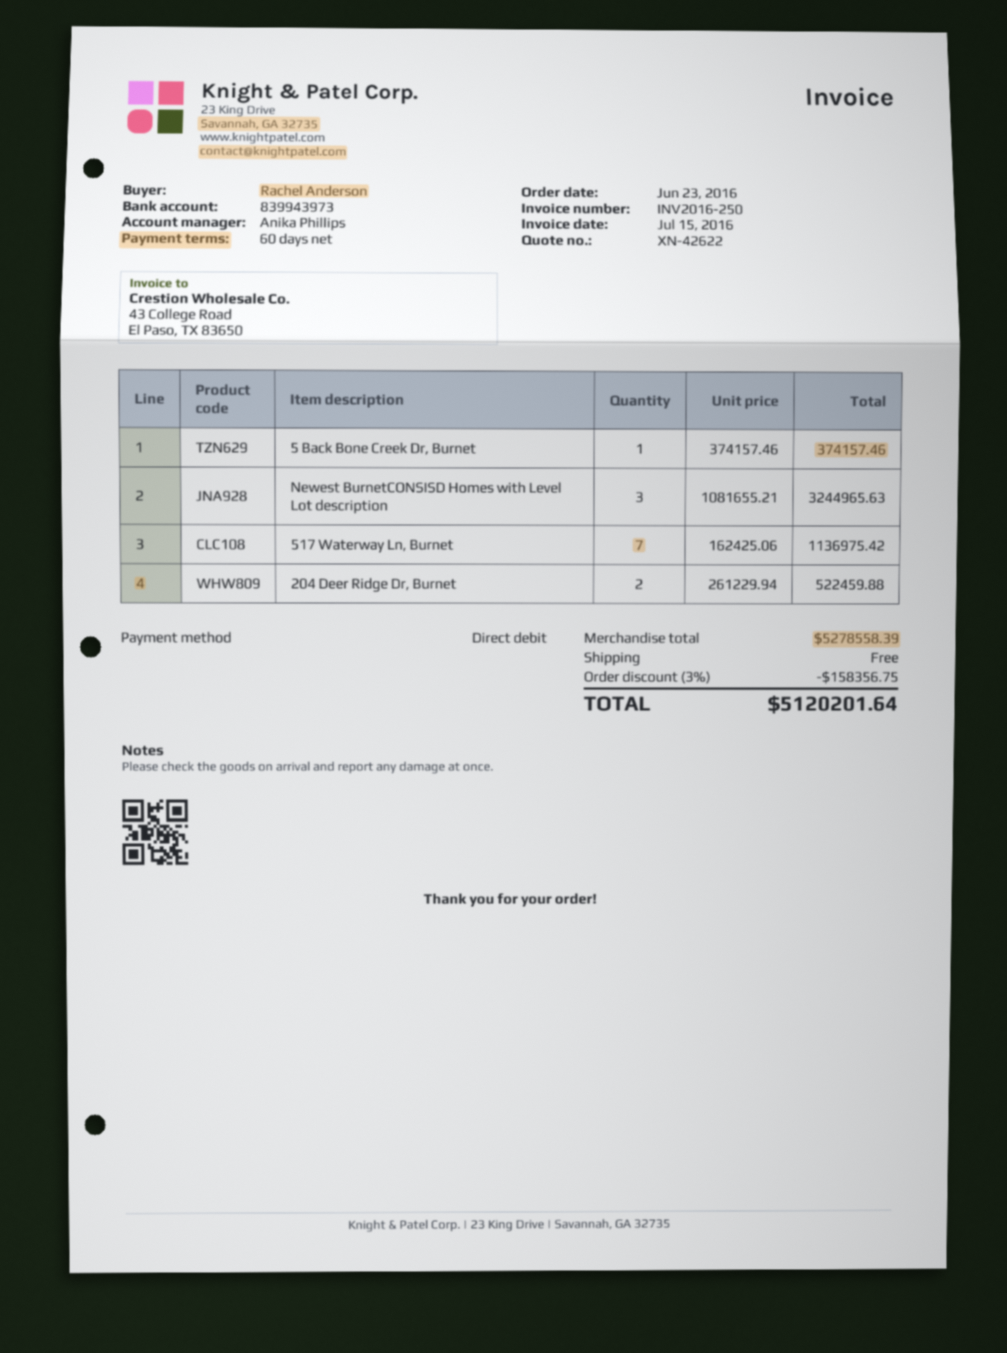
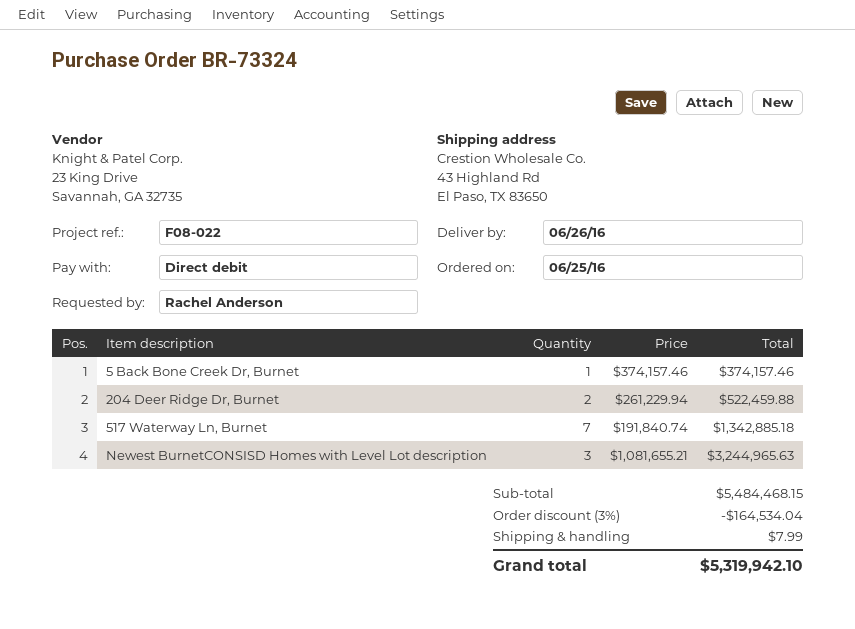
order date: 2016-06-23 -> 2016-06-25
517 Waterway Ln, Burnet: 7 x 162425.06 = 1136975.42 -> 7 x 191840.74 = 1342885.18
subtotal: 5278558.39 -> 5484468.15
discount: 3% = 158356.75 -> 3% = 164534.04
shipping: 0.00 -> 7.99
total: 5120201.64 -> 5319942.10

